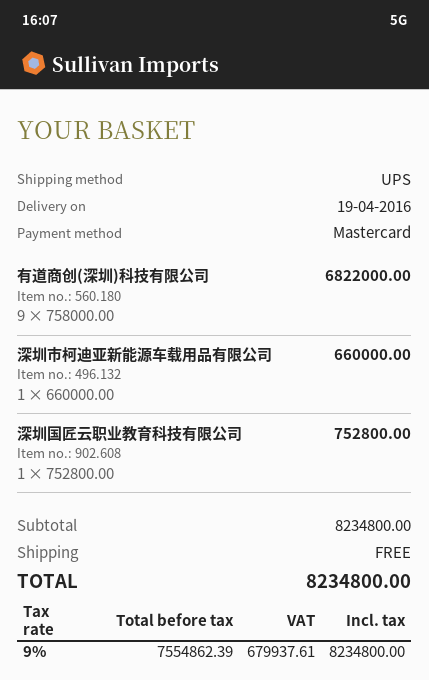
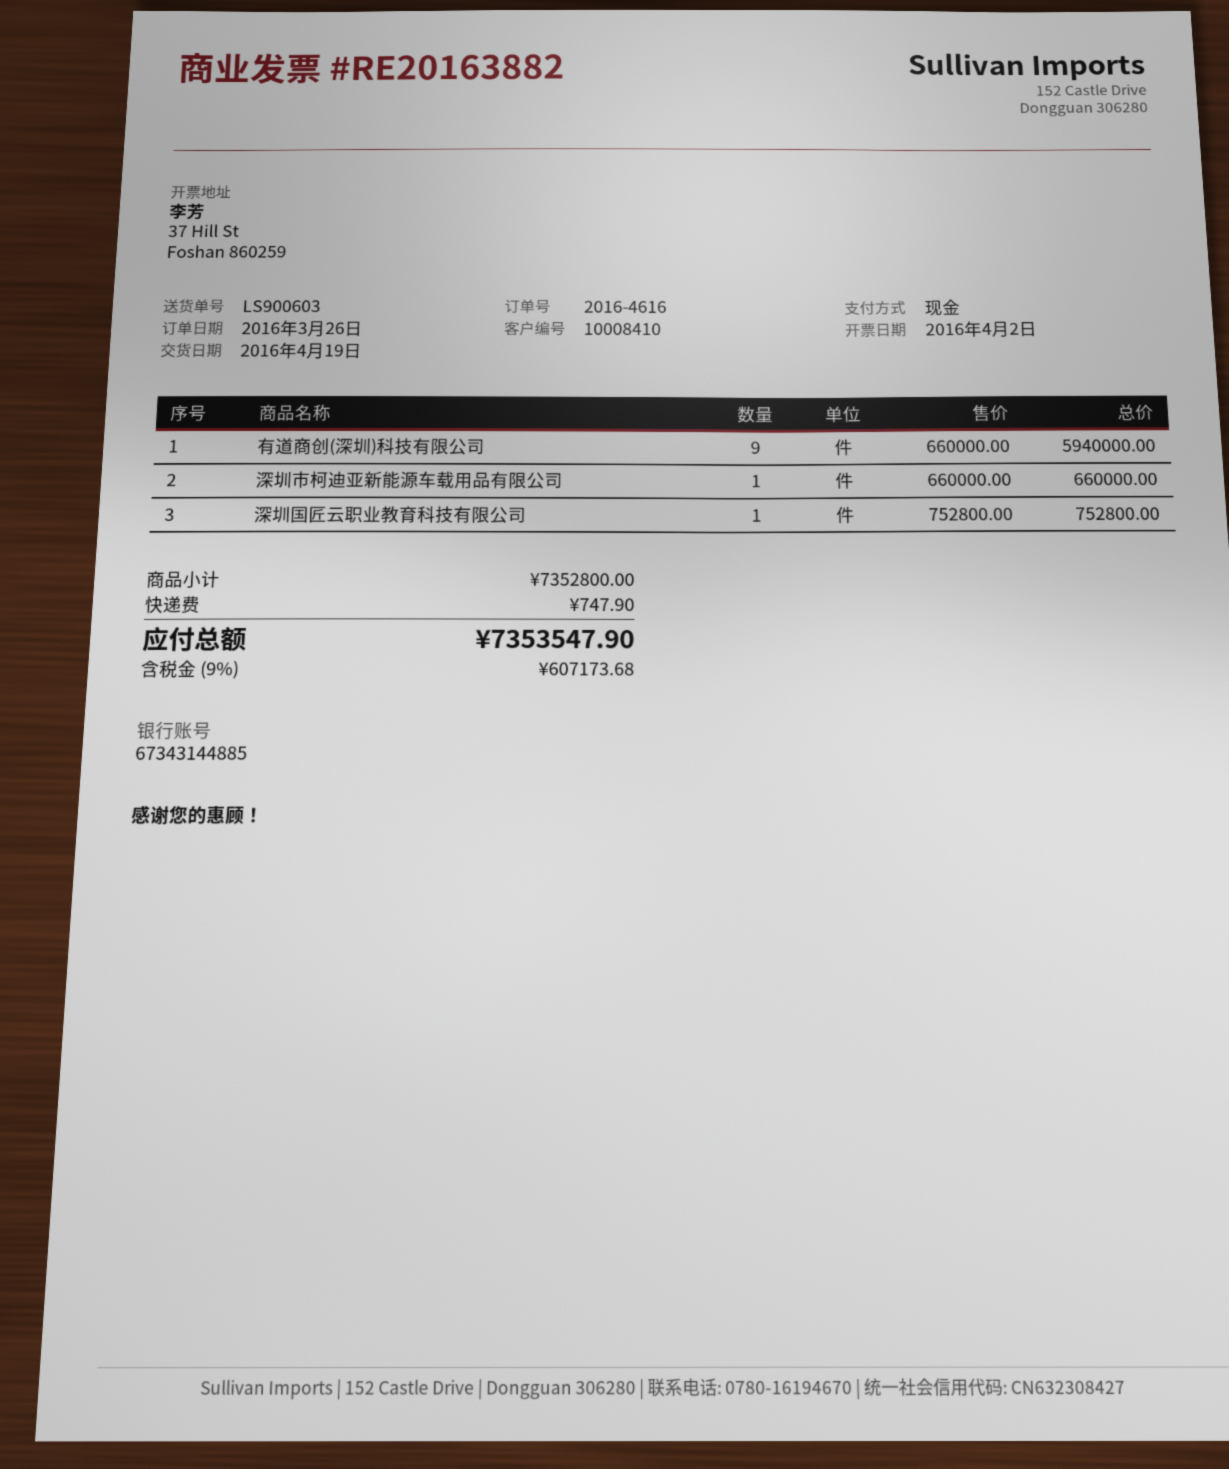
payment method: Mastercard -> cash
有道商创(深圳)科技有限公司: 9 x 758000.00 = 6822000.00 -> 9 x 660000.00 = 5940000.00
subtotal: 8234800.00 -> 7352800.00
shipping: 0.00 -> 747.90
tax: 9% = 679937.61 -> 9% = 607173.68
total: 8234800.00 -> 7353547.90

